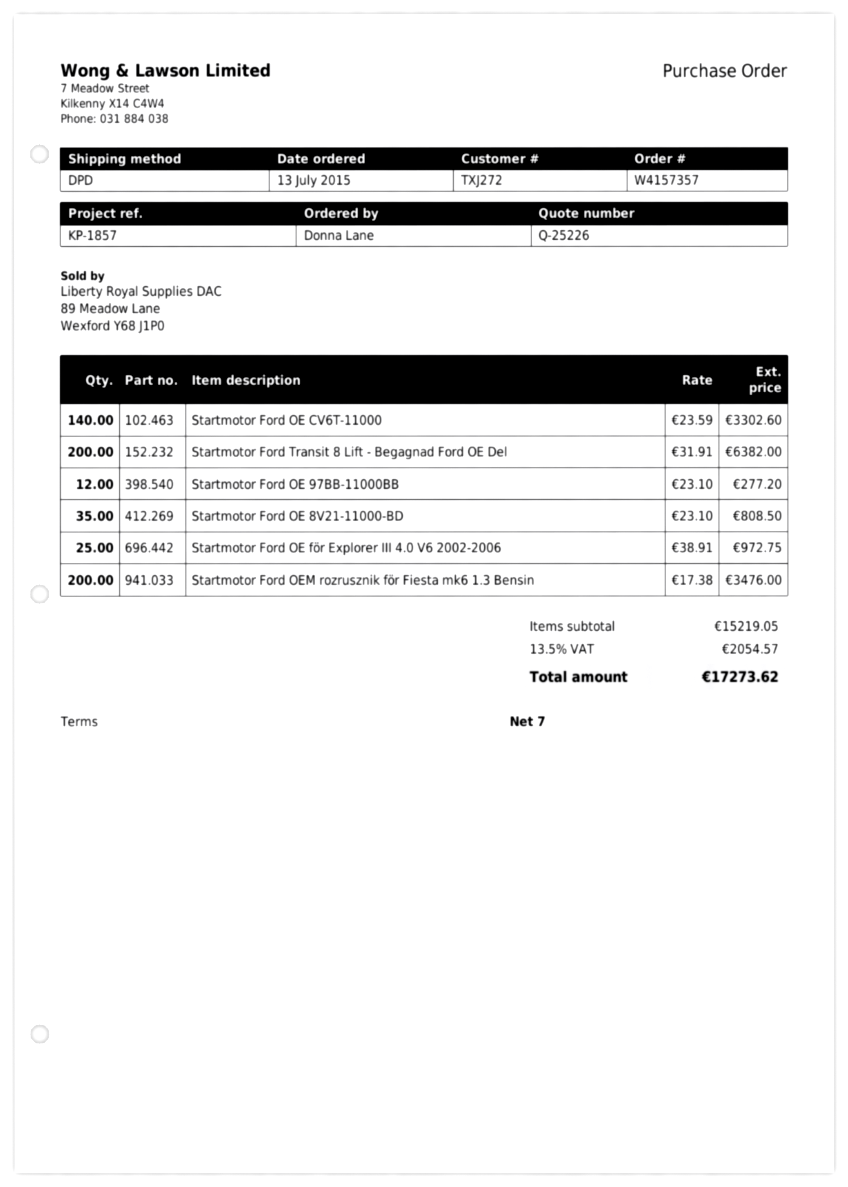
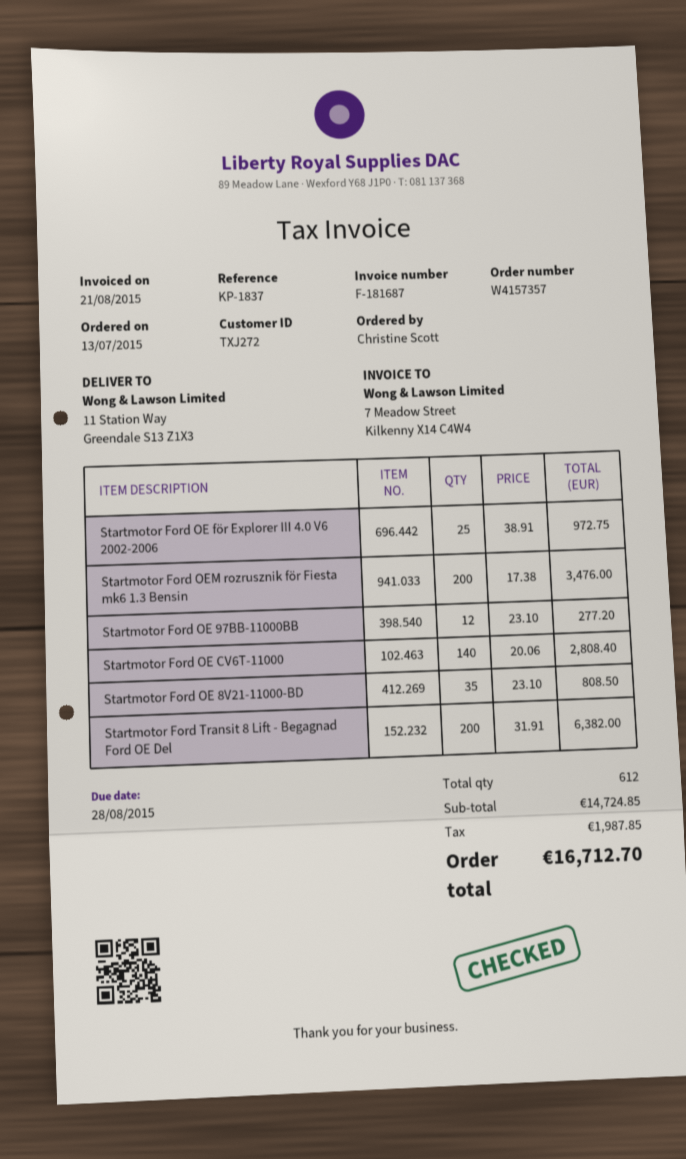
reference: KP-1857 -> KP-1837
ordered by: Donna Lane -> Christine Scott
Startmotor Ford OE CV6T-11000: 140 x 23.59 = 3302.60 -> 140 x 20.06 = 2808.40
subtotal: 15219.05 -> 14724.85
tax: 2054.57 -> 1987.85
total: 17273.62 -> 16712.70

